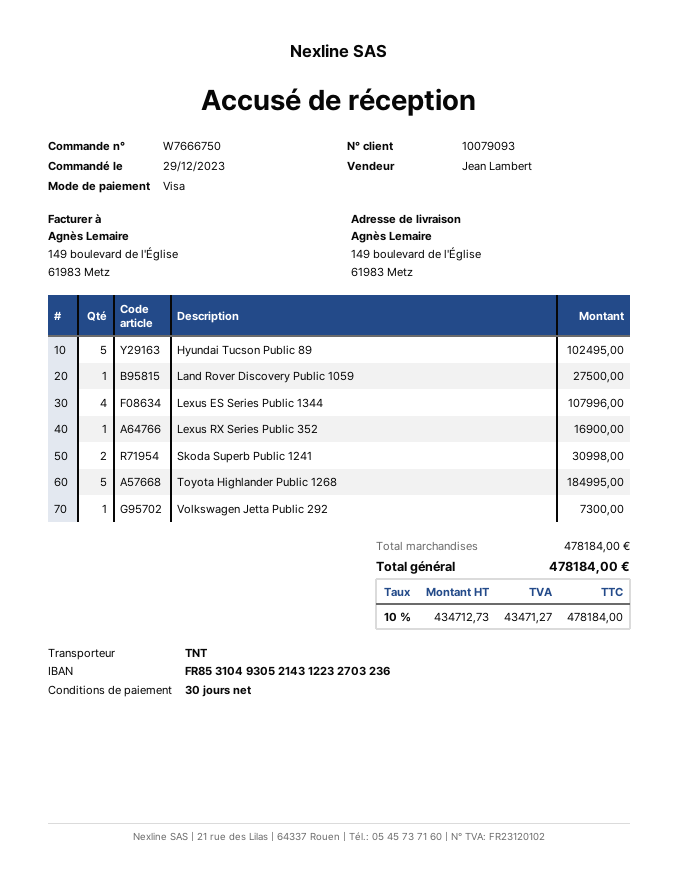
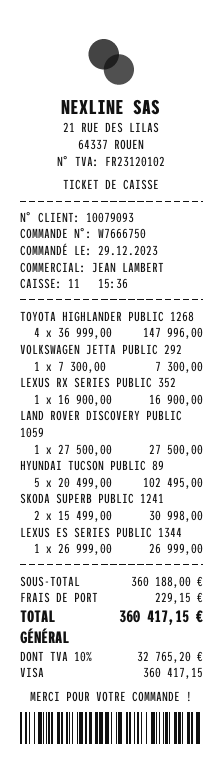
Lexus ES Series Public 1344: 4 for 107996.00 -> 1 for 26999.00
Toyota Highlander Public 1268: 5 for 184995.00 -> 4 for 147996.00
subtotal: 478184.00 -> 360188.00
shipping: none -> 229.15
tax: 10% = 43471.27 -> 10% = 32765.20
total: 478184.00 -> 360417.15

